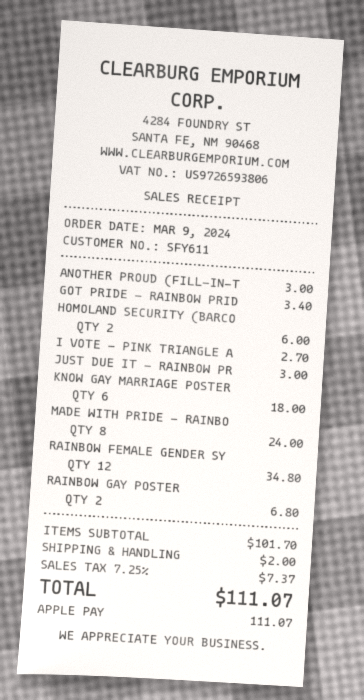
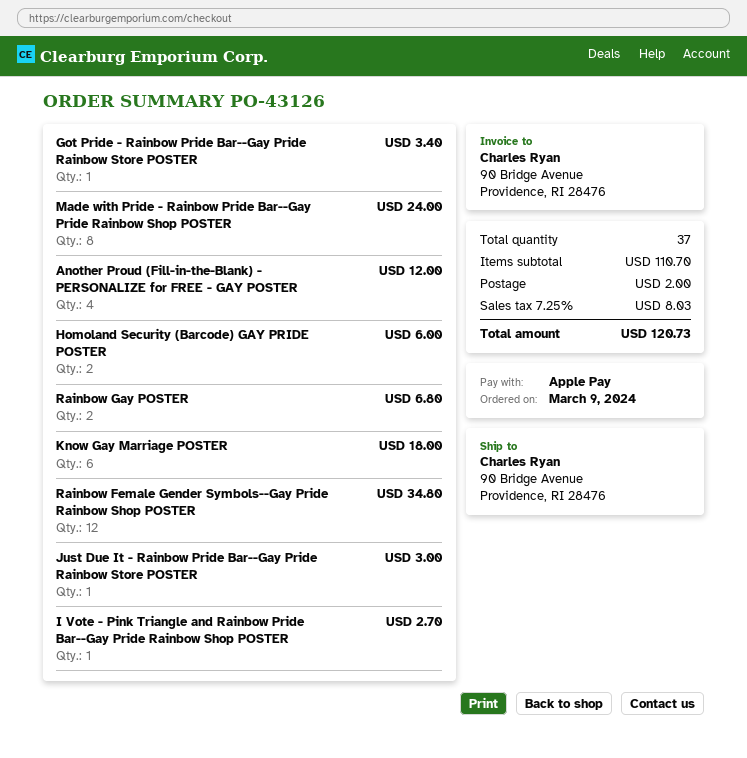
ANOTHER PROUD (FILL-IN-T: 1 for 3.00 -> 4 for 12.00
subtotal: 101.70 -> 110.70
tax: 7.25% = 7.37 -> 7.25% = 8.03
total: 111.07 -> 120.73

